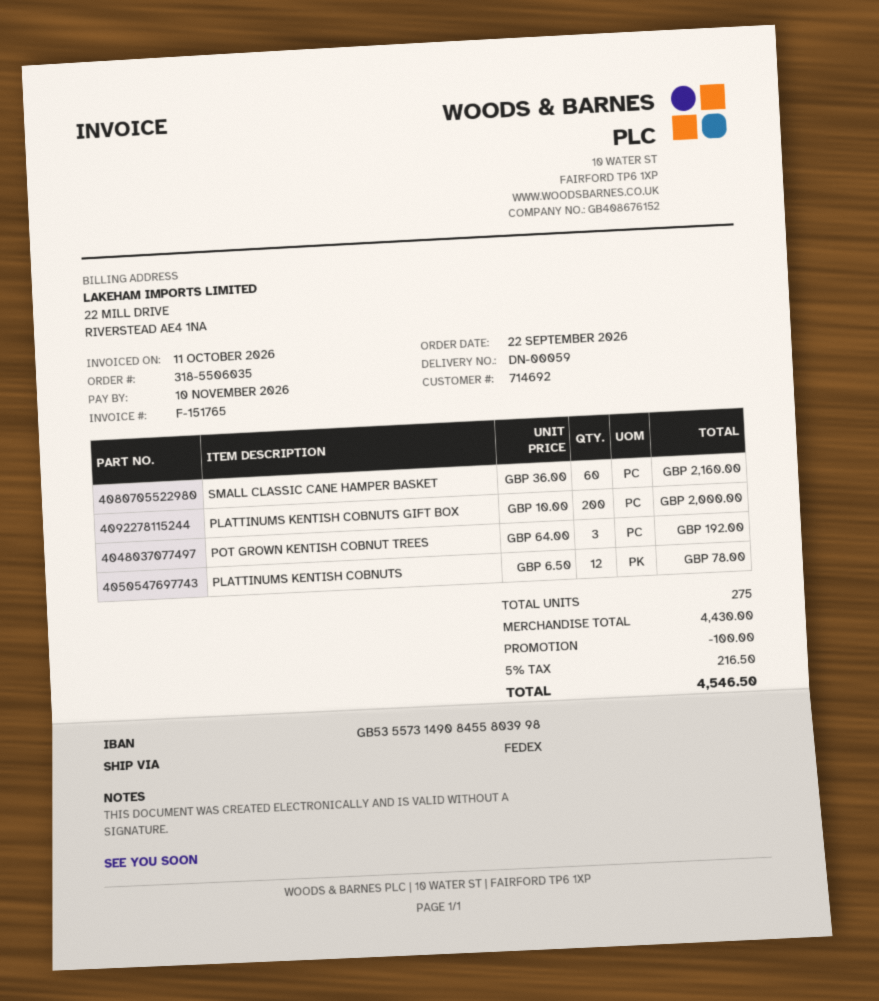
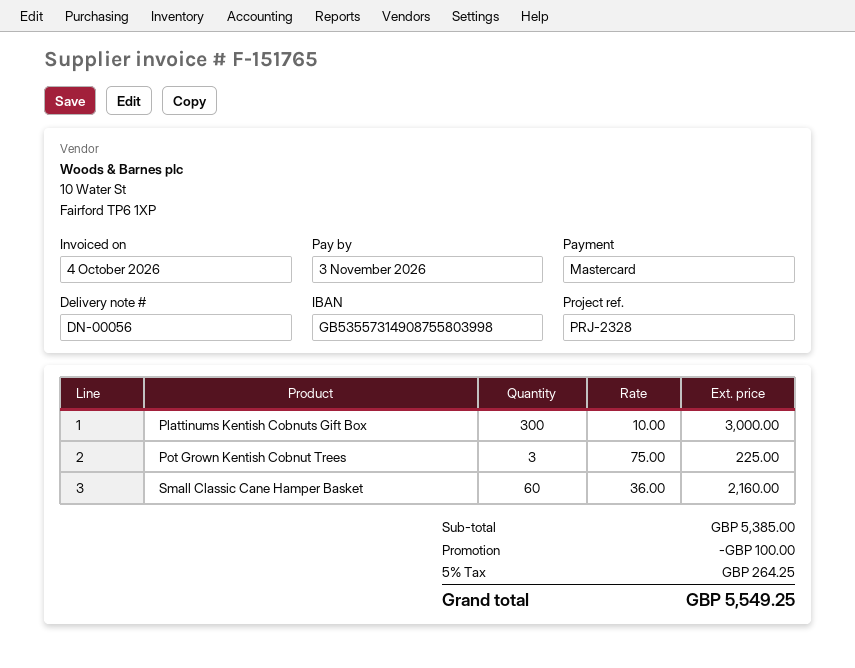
delivery note number: DN-00059 -> DN-00056
invoice date: 2026-10-11 -> 2026-10-04
due date: 2026-11-10 -> 2026-11-03
bank account: GB53557314908455803998 -> GB53557314908755803998
PLATTINUMS KENTISH COBNUTS GIFT BOX: 200 x 10.00 = 2000.00 -> 300 x 10.00 = 3000.00
POT GROWN KENTISH COBNUT TREES: 3 x 64.00 = 192.00 -> 3 x 75.00 = 225.00
PLATTINUMS KENTISH COBNUTS: 12 x 6.50 = 78.00 -> none
subtotal: 4430.00 -> 5385.00
tax: 5% = 216.50 -> 5% = 264.25
total: 4546.50 -> 5549.25

